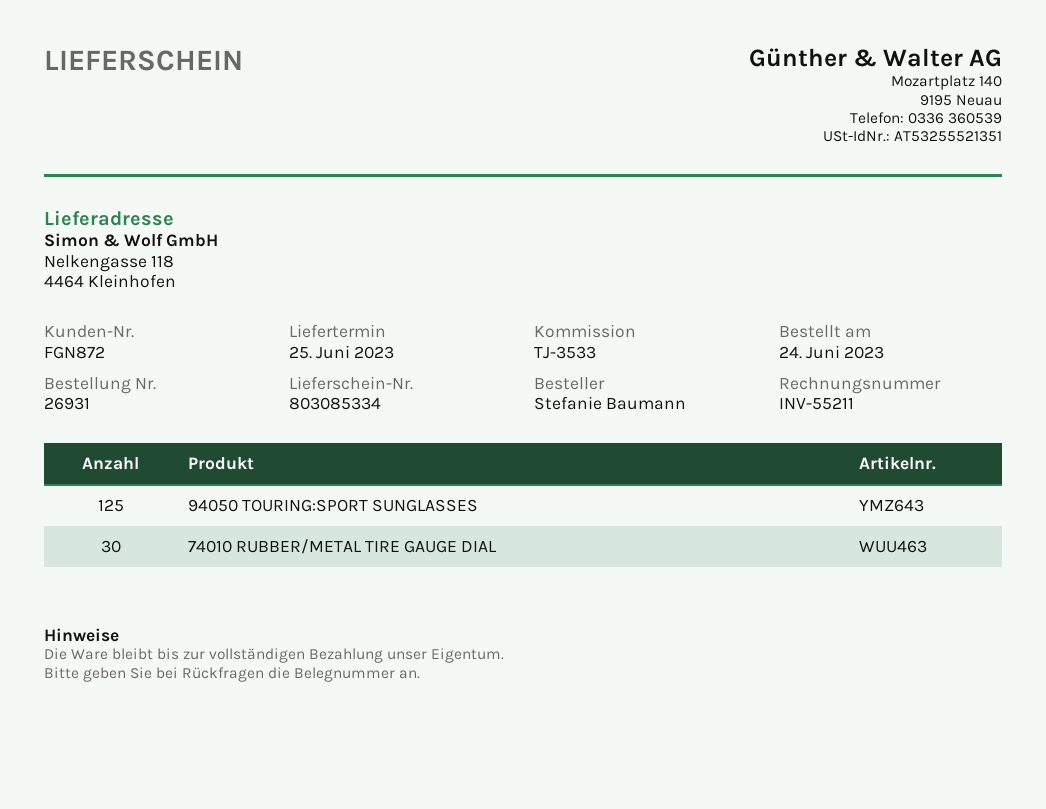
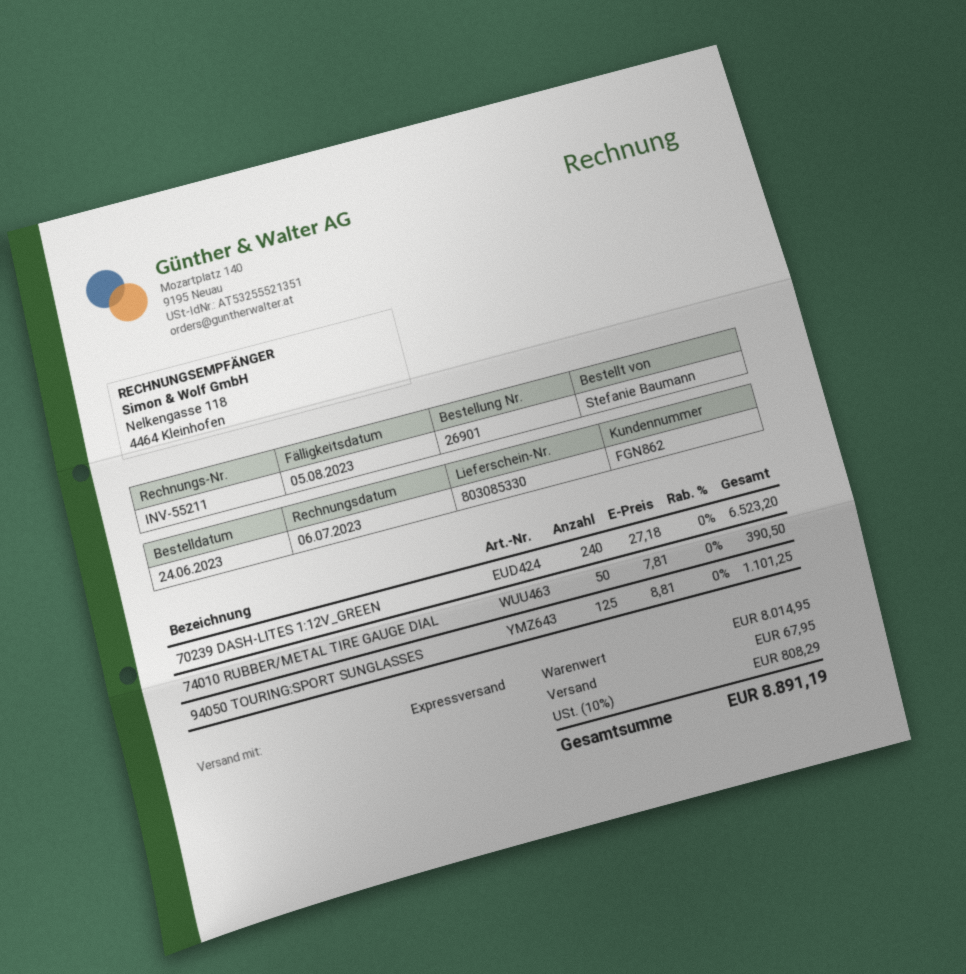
order number: 26931 -> 26901
delivery note number: 803085334 -> 803085330
customer number: FGN872 -> FGN862
74010 RUBBER/METAL TIRE GAUGE DIAL: 30 -> 50
70239 DASH-LITES 1:12V_GREEN: none -> 240

